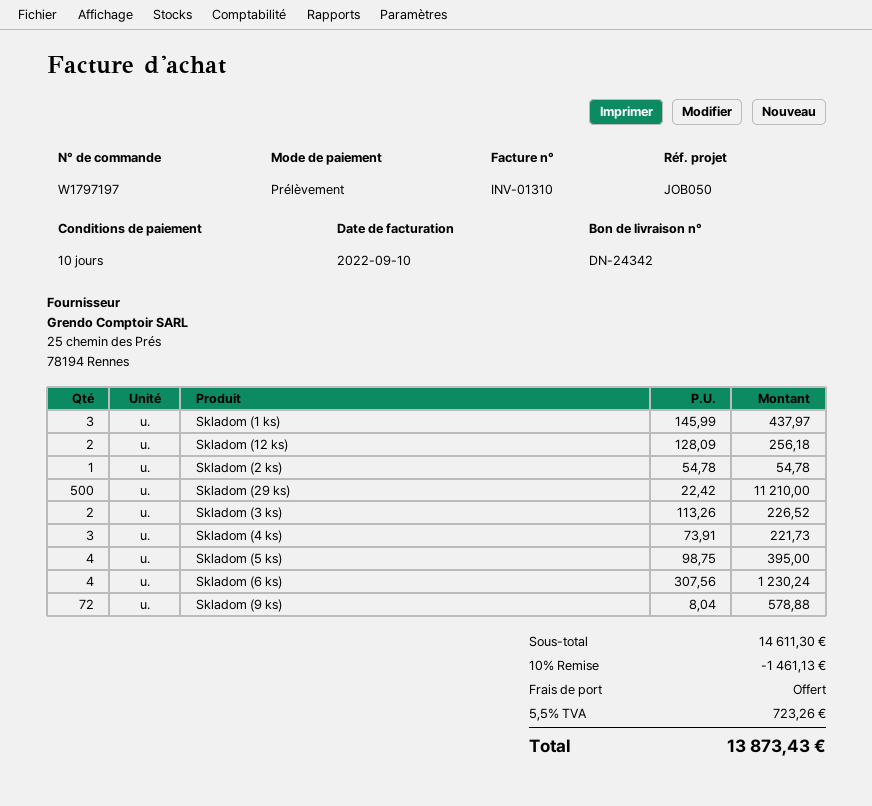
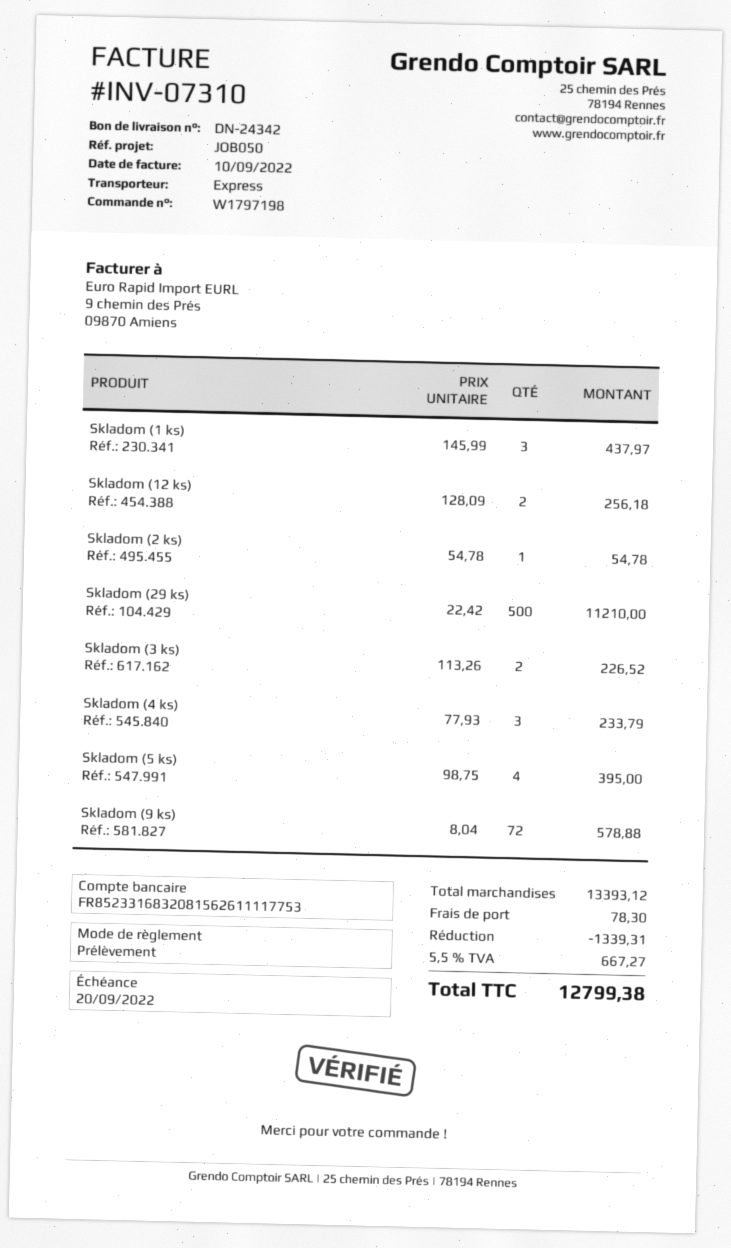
order number: W1797197 -> W1797198
invoice number: INV-01310 -> INV-07310
Skladom (4 ks): 3 x 73.91 = 221.73 -> 3 x 77.93 = 233.79
Skladom (6 ks): 4 x 307.56 = 1230.24 -> none
subtotal: 14611.30 -> 13393.12
discount: 1461.13 -> 1339.31
shipping: 0.00 -> 78.30
tax: 5.5% = 723.26 -> 5.5% = 667.27
total: 13873.43 -> 12799.38

